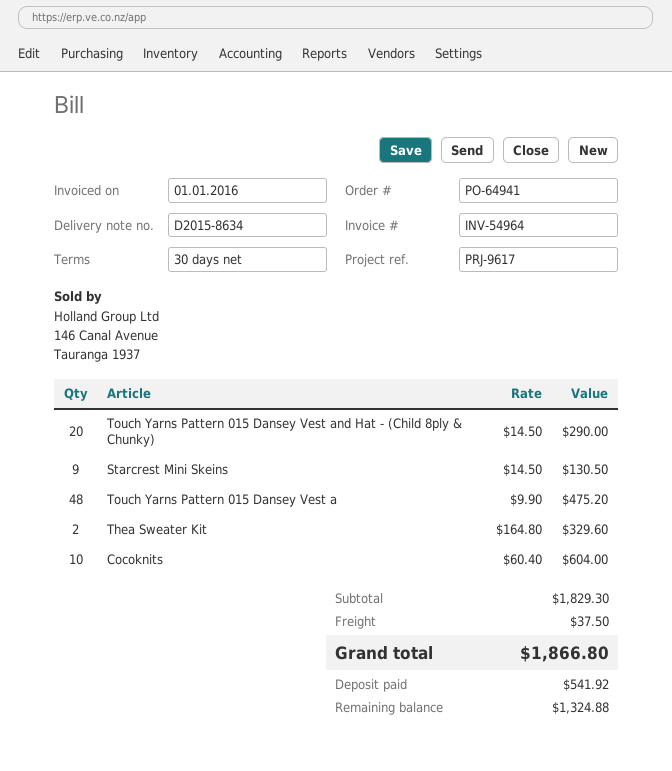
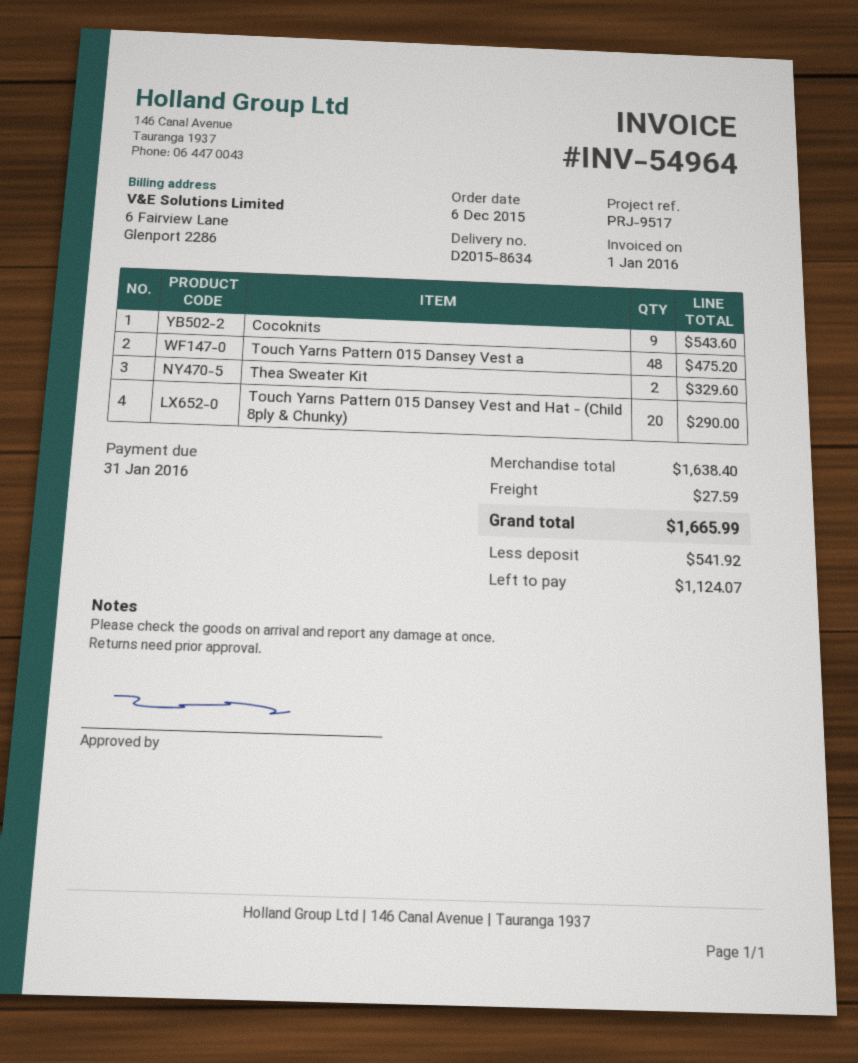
reference: PRJ-9617 -> PRJ-9517
Starcrest Mini Skeins: 9 for 130.50 -> none
Cocoknits: 10 for 604.00 -> 9 for 543.60
subtotal: 1829.30 -> 1638.40
shipping: 37.50 -> 27.59
total: 1866.80 -> 1665.99
balance: 1324.88 -> 1124.07

